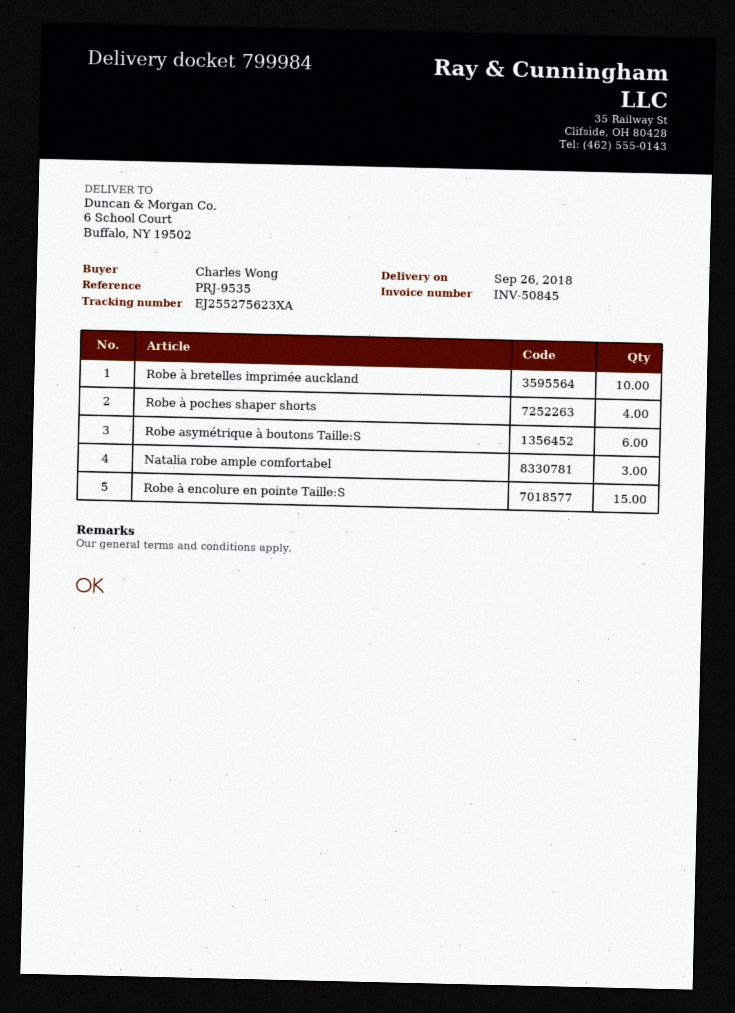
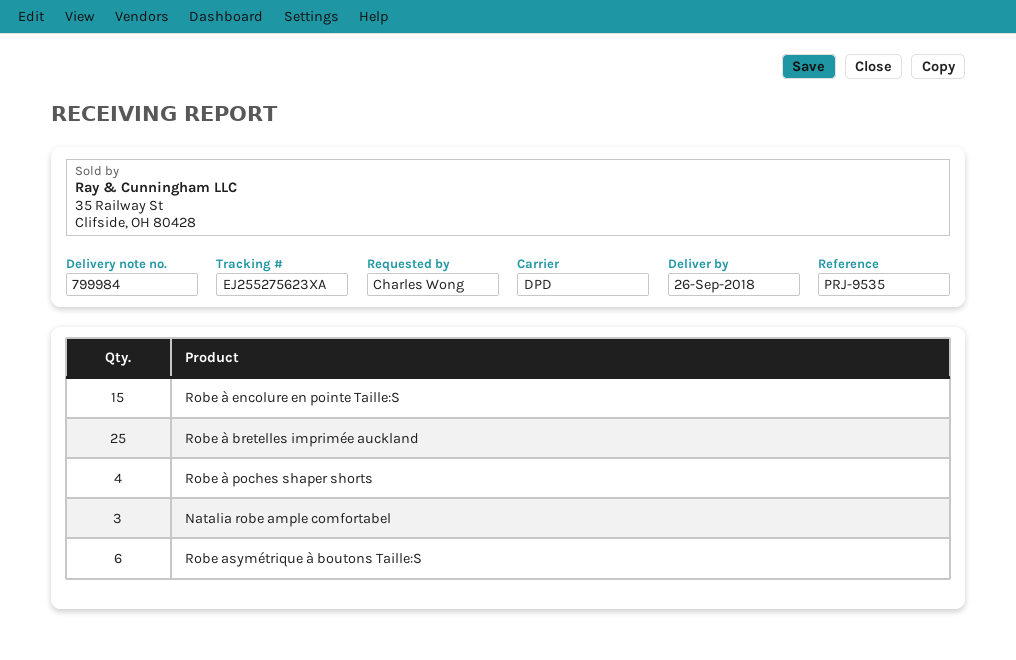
Robe à bretelles imprimée auckland: 10 -> 25

